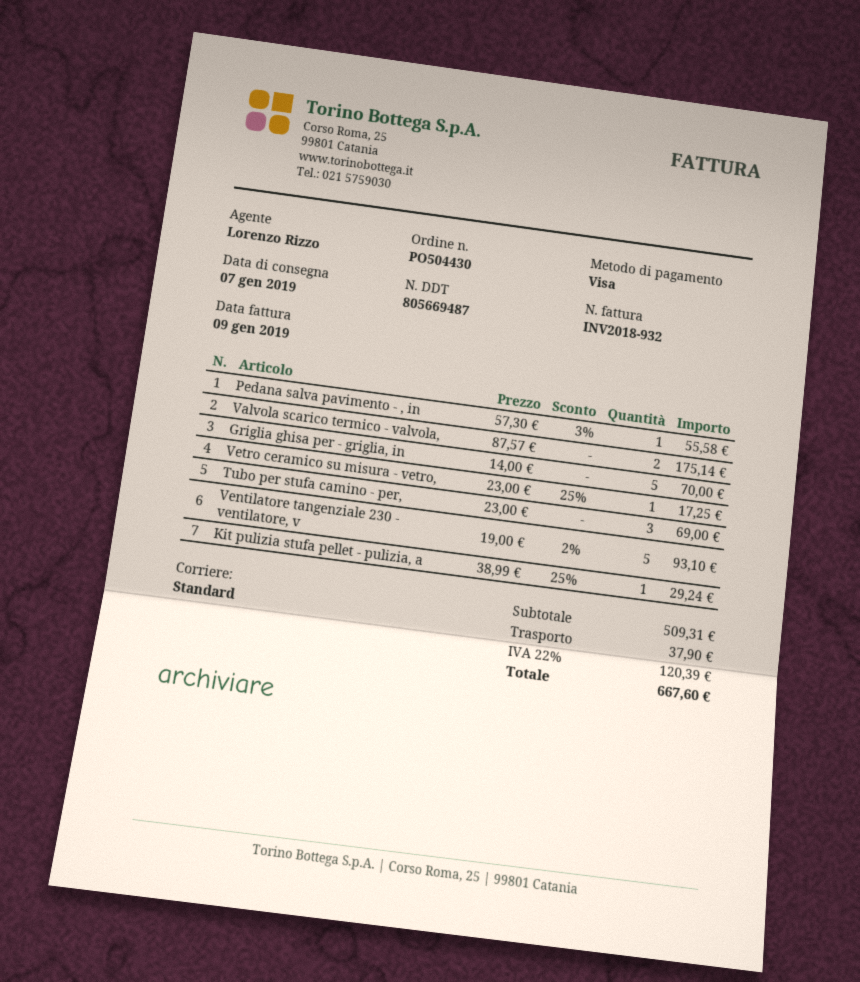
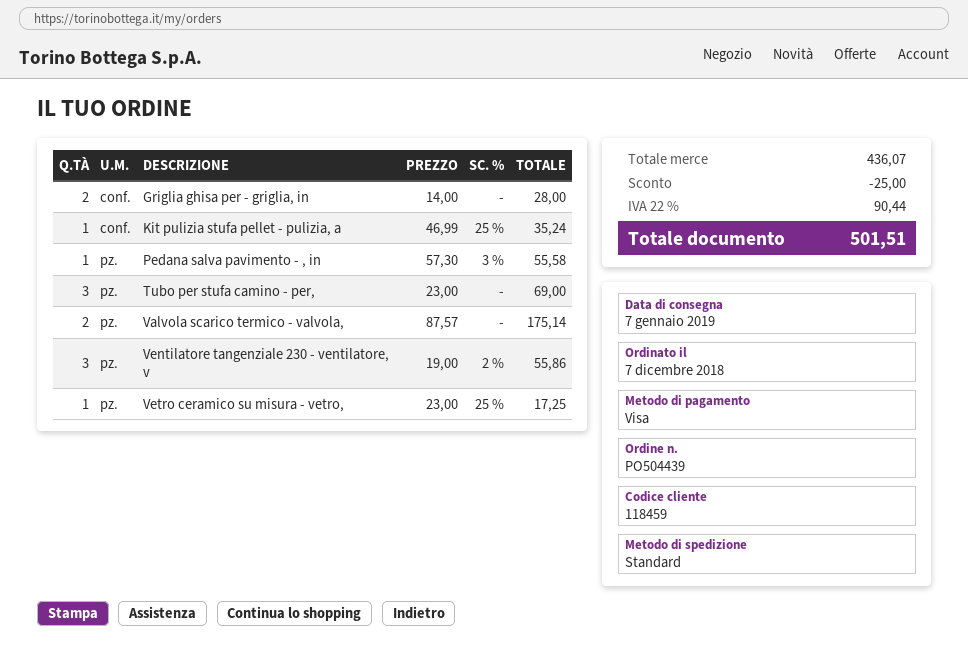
order number: PO504430 -> PO504439
Griglia ghisa per - griglia, in: 5 x 14.00 = 70.00 -> 2 x 14.00 = 28.00
Ventilatore tangenziale 230 - ventilatore, v: 5 x 19.00 - 2% = 93.10 -> 3 x 19.00 - 2% = 55.86
Kit pulizia stufa pellet - pulizia, a: 1 x 38.99 - 25% = 29.24 -> 1 x 46.99 - 25% = 35.24
subtotal: 509.31 -> 436.07
discount: none -> 25.00
shipping: 37.90 -> none
tax: 22% = 120.39 -> 22% = 90.44
total: 667.60 -> 501.51

